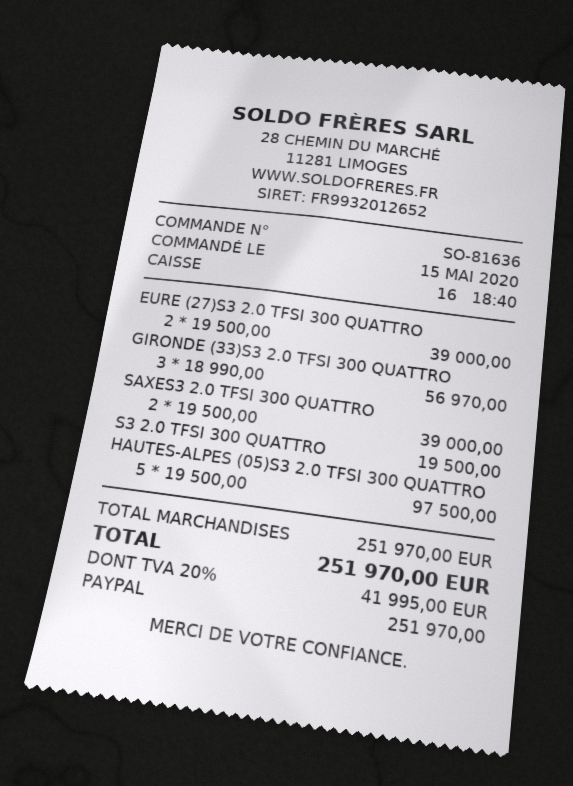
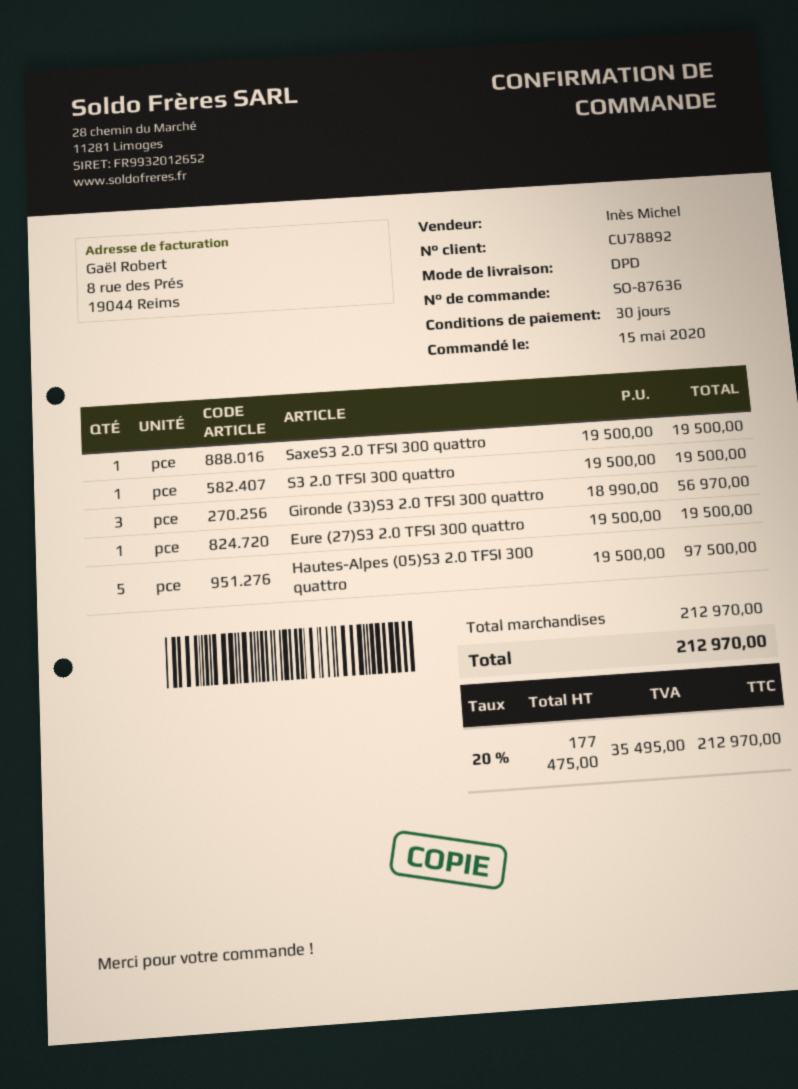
order number: SO-81636 -> SO-87636
EURE (27)S3 2.0 TFSI 300 QUATTRO: 2 x 19500.00 = 39000.00 -> 1 x 19500.00 = 19500.00
SAXES3 2.0 TFSI 300 QUATTRO: 2 x 19500.00 = 39000.00 -> 1 x 19500.00 = 19500.00
subtotal: 251970.00 -> 212970.00
tax: 20% = 41995.00 -> 20% = 35495.00
total: 251970.00 -> 212970.00

